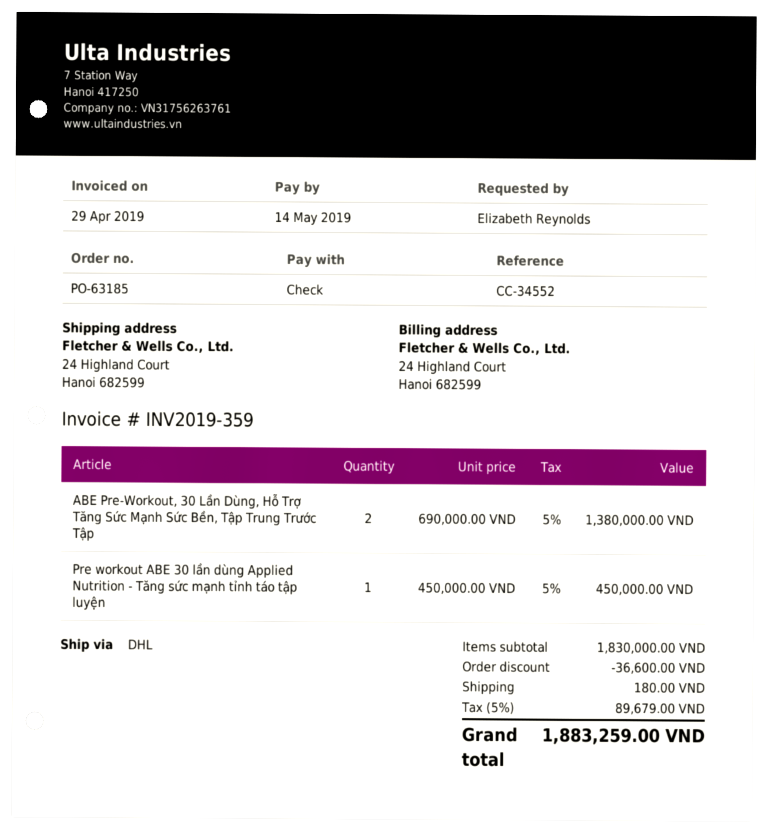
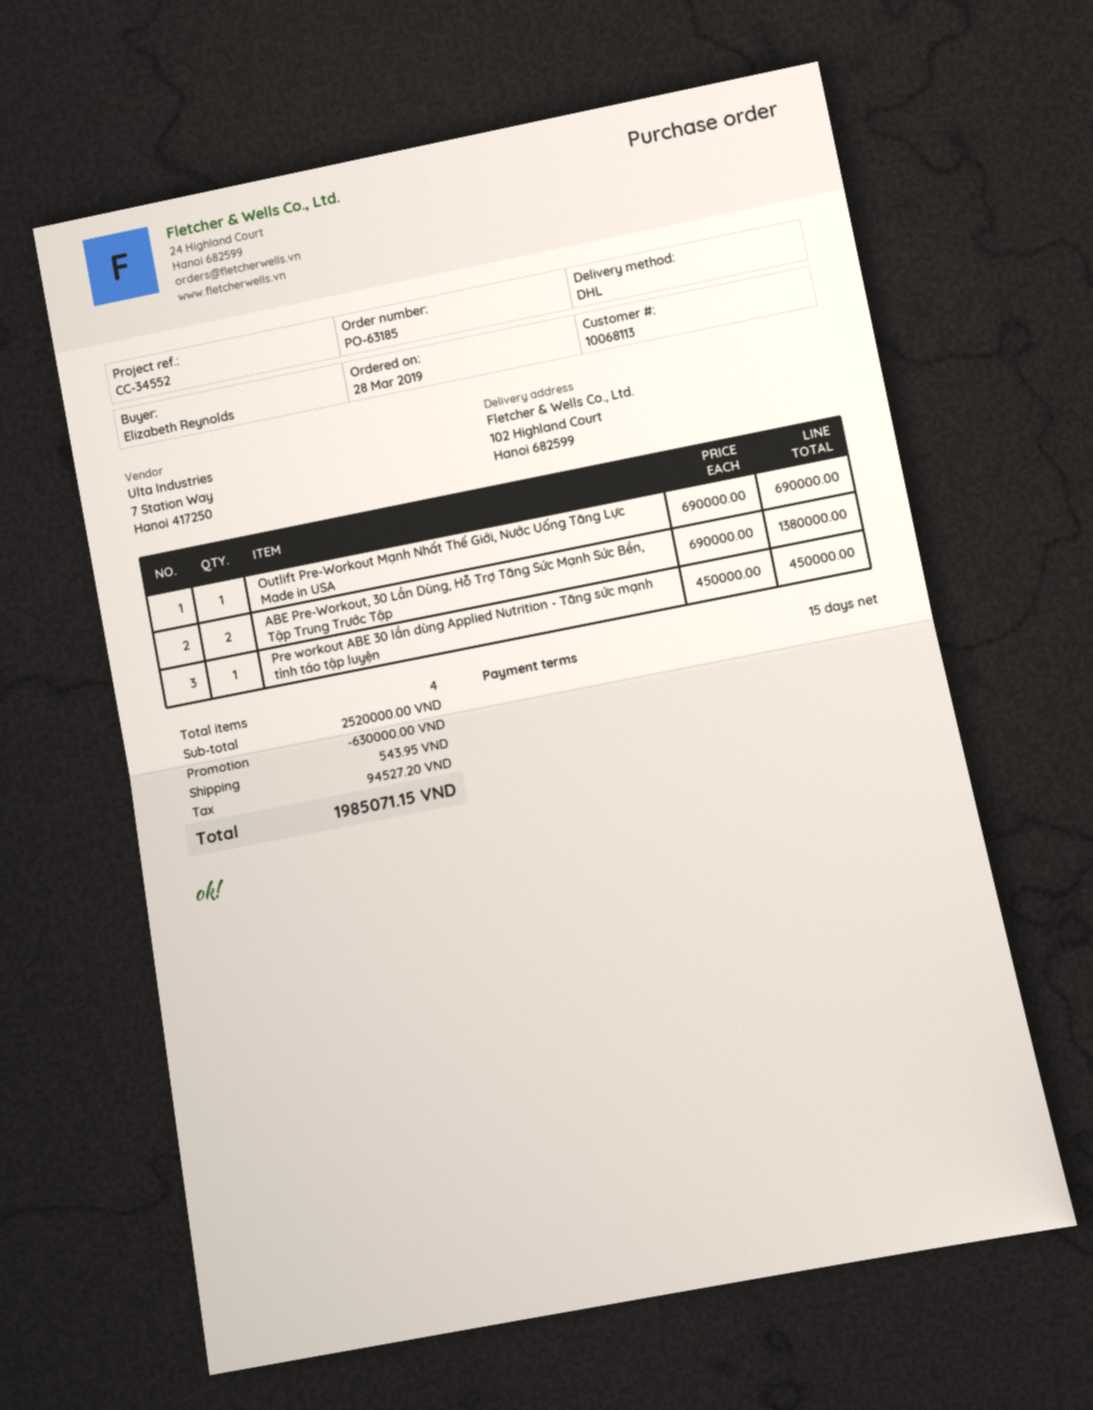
ship to: 24 Highland Court, Hanoi 682599 -> 102 Highland Court, Hanoi 682599
Outlift Pre-Workout Mạnh Nhất Thế Giới, Nước Uống Tăng Lực Made in USA: none -> 1 x 690000.00 = 690000.00
subtotal: 1830000.00 -> 2520000.00
discount: 36600.00 -> 630000.00
shipping: 180.00 -> 543.95
tax: 89679.00 -> 94527.20
total: 1883259.00 -> 1985071.15

